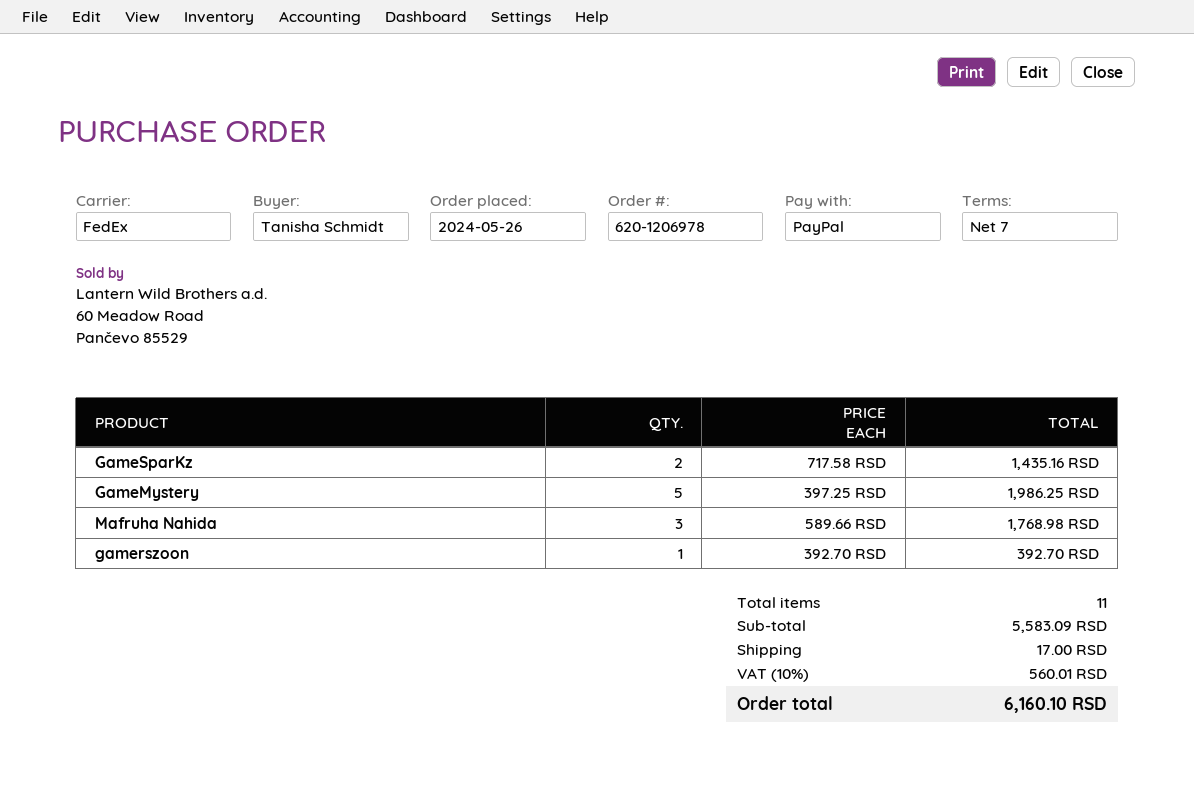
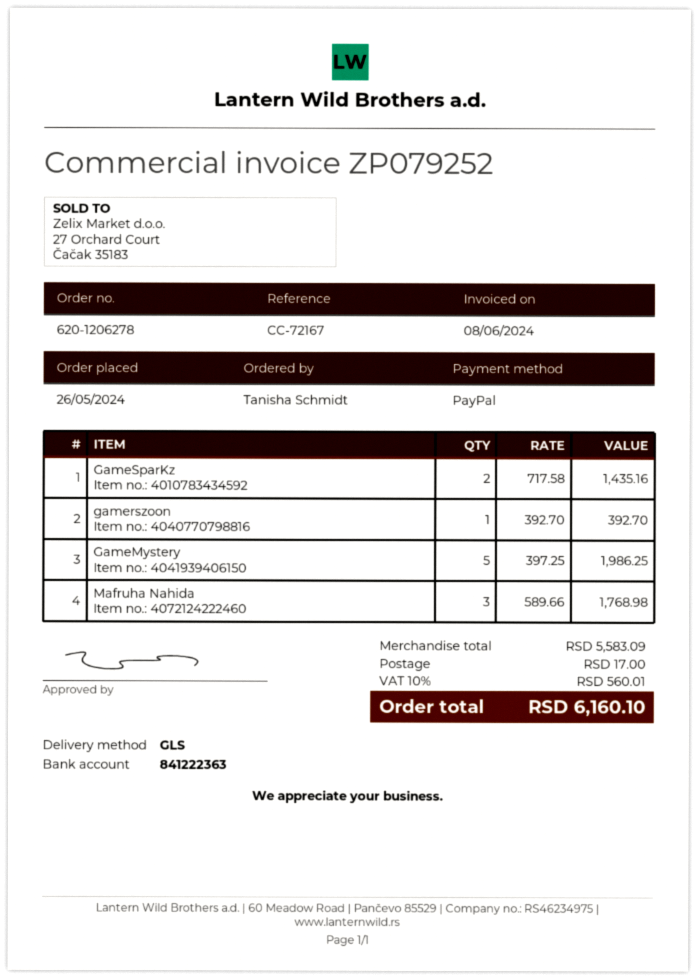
order number: 620-1206978 -> 620-1206278
shipping method: FedEx -> GLS

